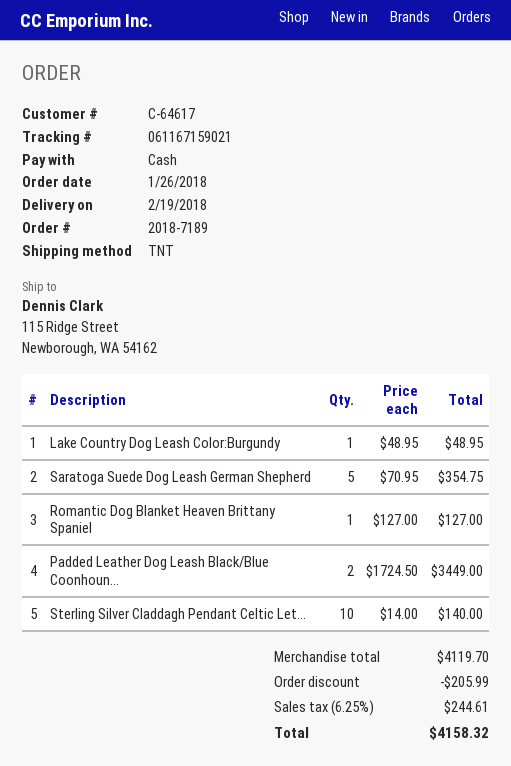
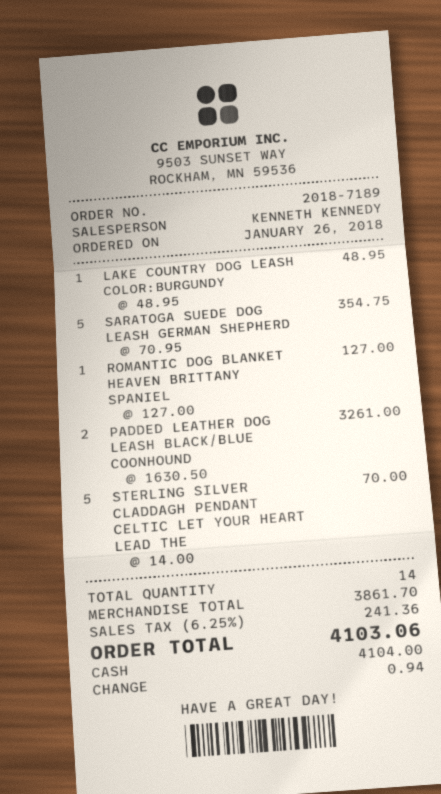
Padded Leather Dog Leash Black/Blue Coonhoun...: 2 x 1724.50 = 3449.00 -> 2 x 1630.50 = 3261.00
Sterling Silver Claddagh Pendant Celtic Let...: 10 x 14.00 = 140.00 -> 5 x 14.00 = 70.00
subtotal: 4119.70 -> 3861.70
discount: 205.99 -> none
tax: 6.25% = 244.61 -> 6.25% = 241.36
total: 4158.32 -> 4103.06

